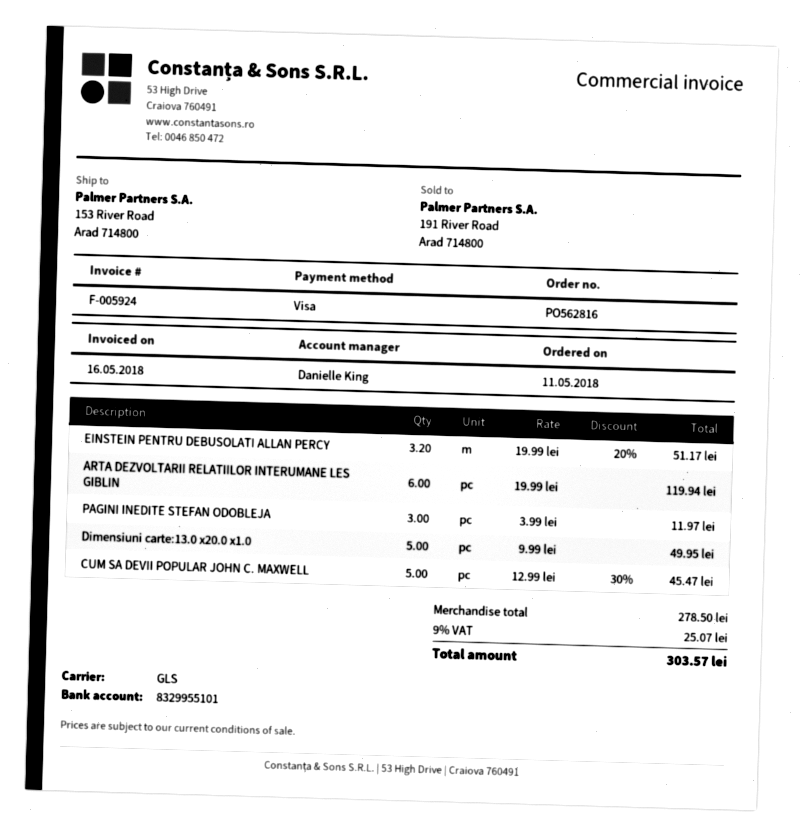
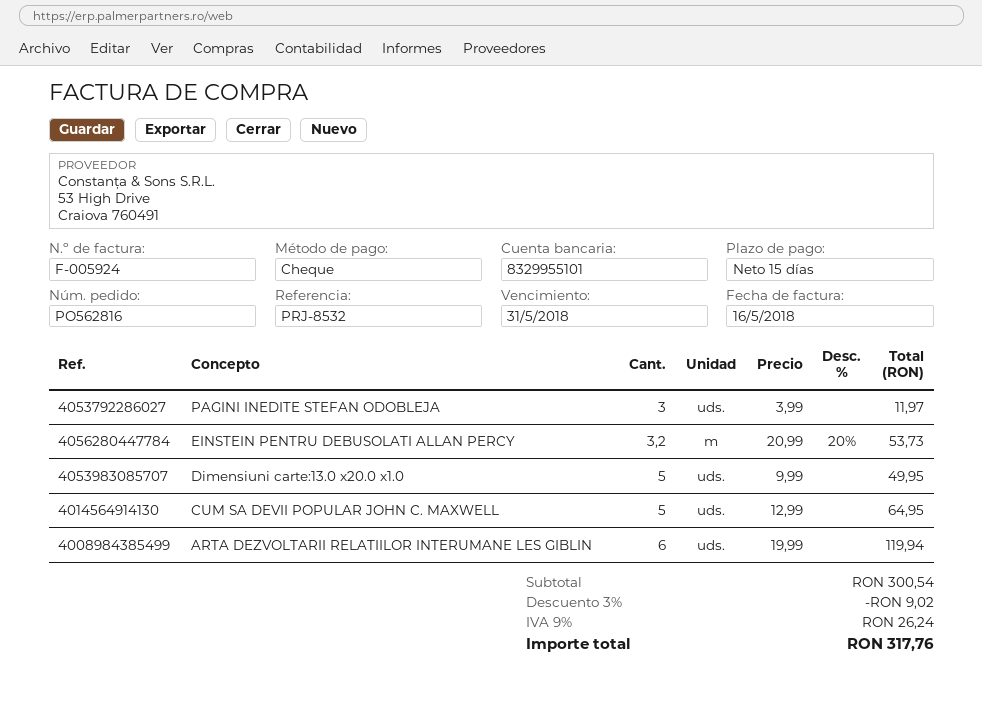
payment method: Visa -> cheque
EINSTEIN PENTRU DEBUSOLATI ALLAN PERCY: 3.2 x 19.99 - 20% = 51.17 -> 3.2 x 20.99 - 20% = 53.73
CUM SA DEVII POPULAR JOHN C. MAXWELL: 5 x 12.99 - 30% = 45.47 -> 5 x 12.99 = 64.95
subtotal: 278.50 -> 300.54
discount: none -> 3% = 9.02
tax: 9% = 25.07 -> 9% = 26.24
total: 303.57 -> 317.76

